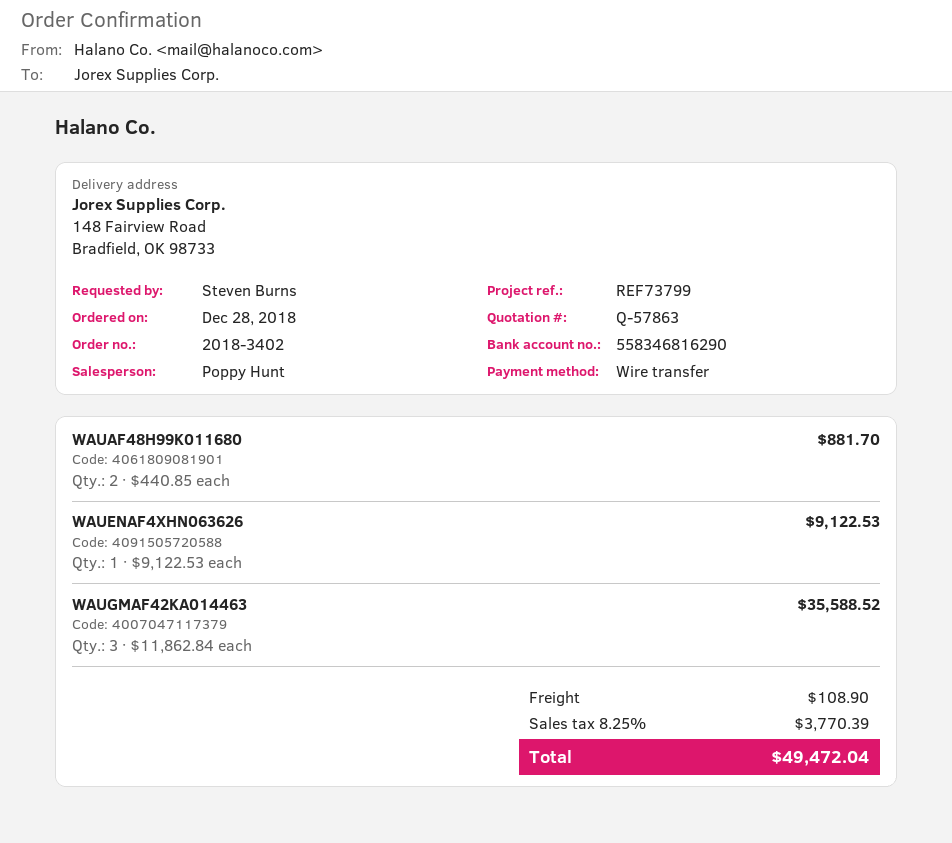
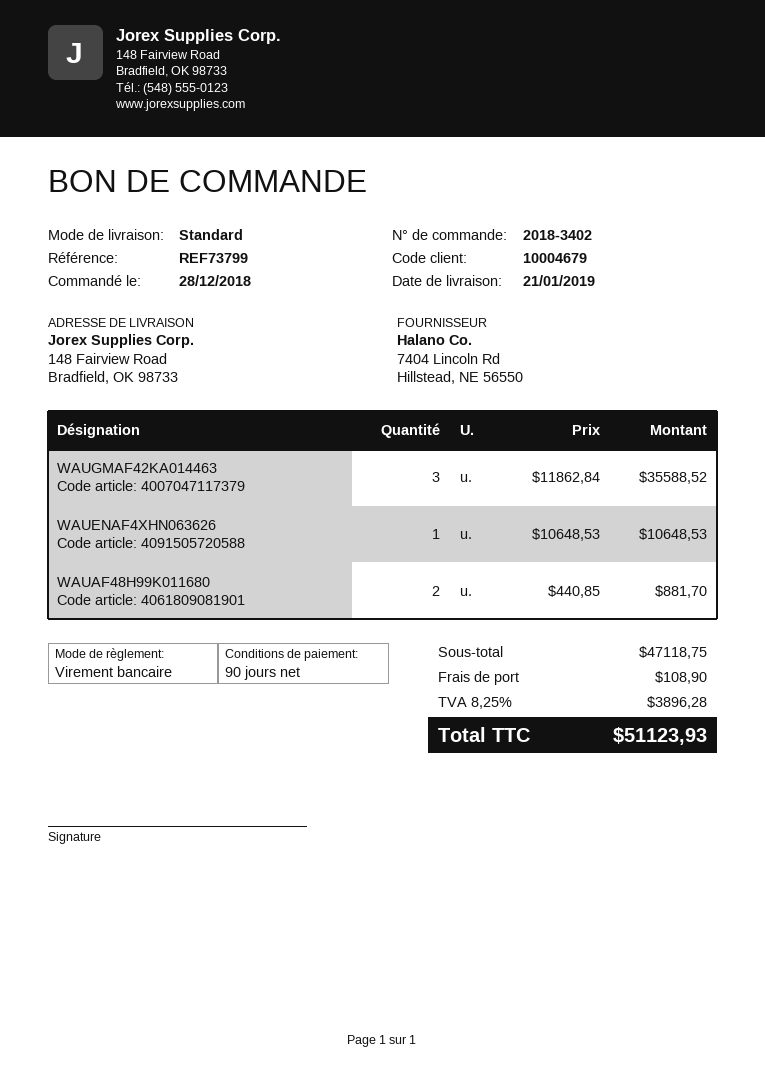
WAUENAF4XHN063626: 1 x 9122.53 = 9122.53 -> 1 x 10648.53 = 10648.53
tax: 8.25% = 3770.39 -> 8.25% = 3896.28
total: 49472.04 -> 51123.93

